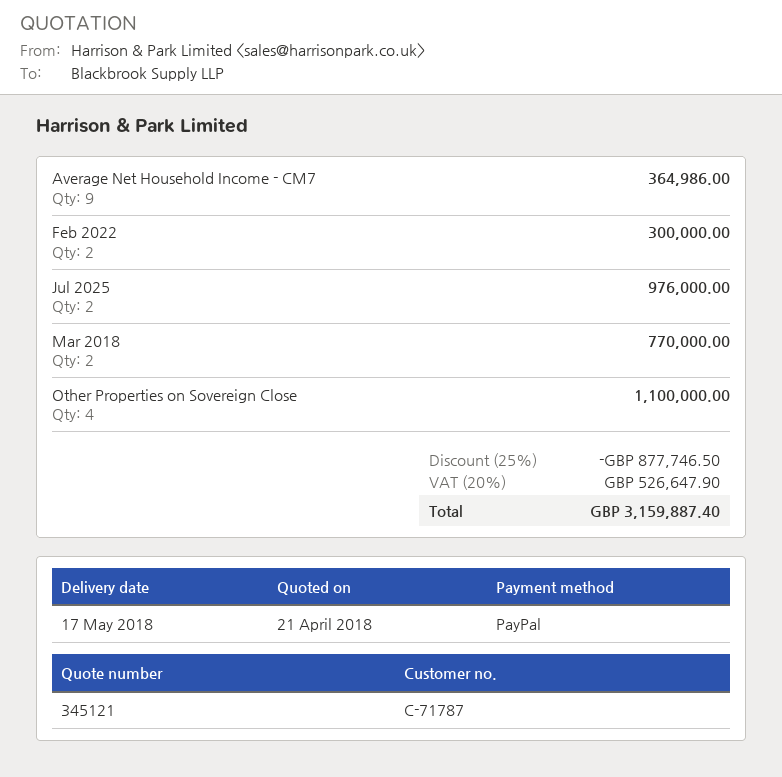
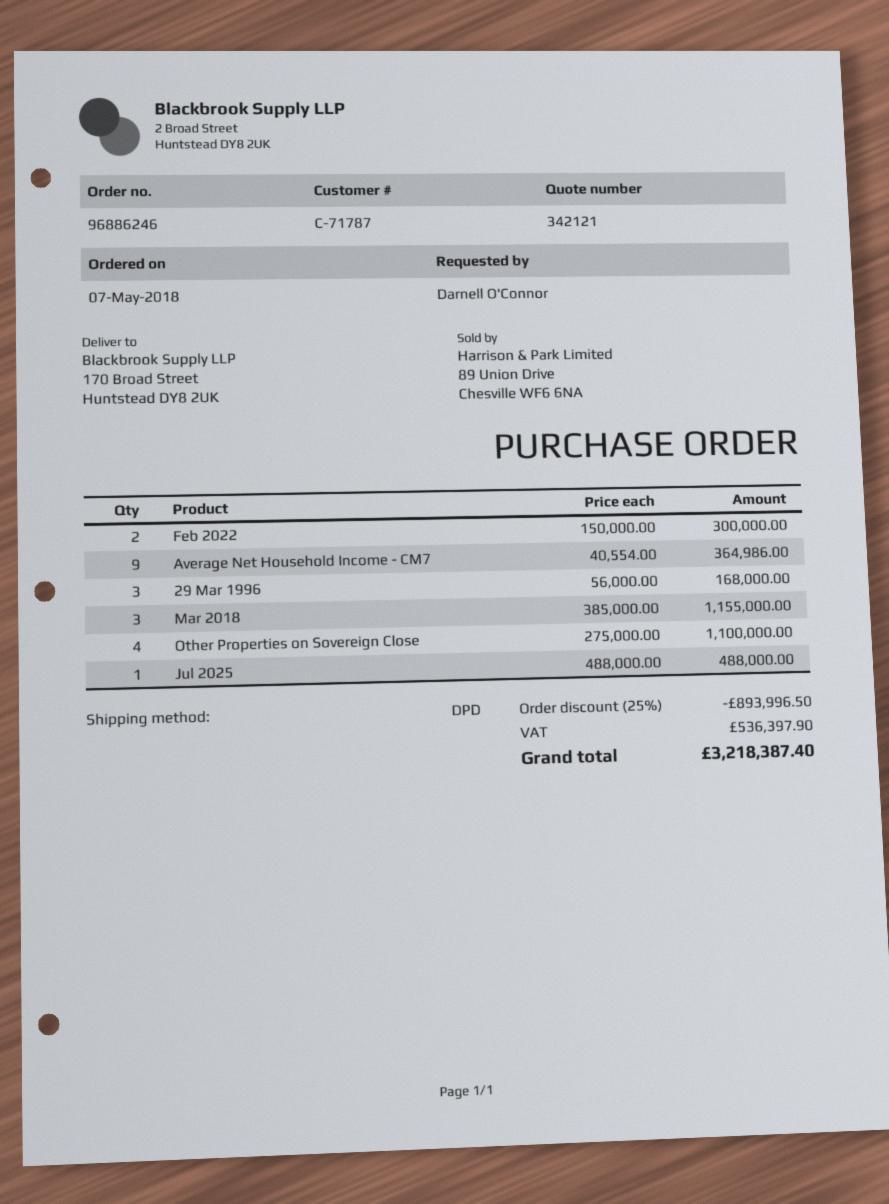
quote number: 345121 -> 342121
Jul 2025: 2 for 976000.00 -> 1 for 488000.00
Mar 2018: 2 for 770000.00 -> 3 for 1155000.00
29 Mar 1996: none -> 3 for 168000.00
discount: 25% = 877746.50 -> 25% = 893996.50
tax: 526647.90 -> 536397.90
total: 3159887.40 -> 3218387.40

